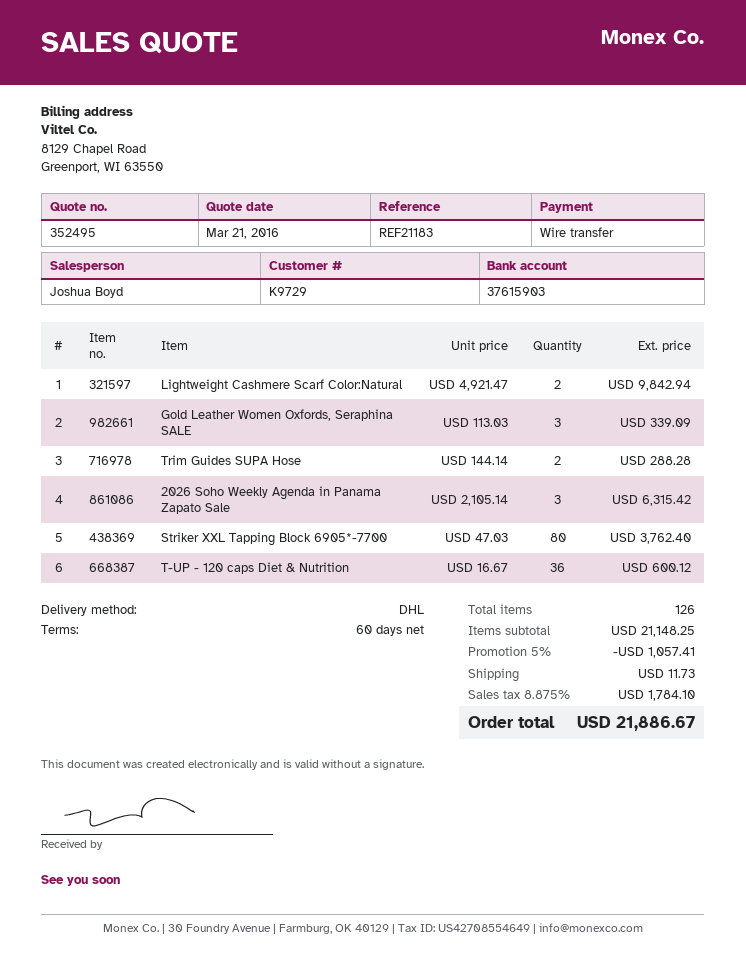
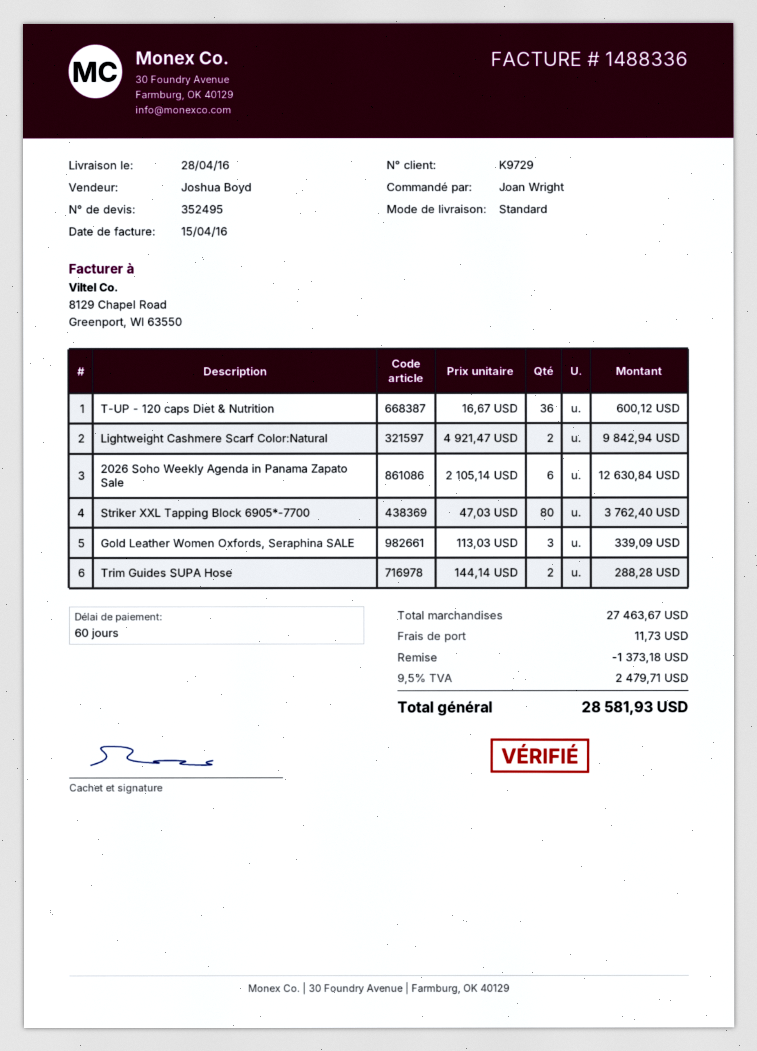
shipping method: DHL -> standard
2026 Soho Weekly Agenda in Panama Zapato Sale: 3 x 2105.14 = 6315.42 -> 6 x 2105.14 = 12630.84
subtotal: 21148.25 -> 27463.67
discount: 1057.41 -> 1373.18
tax: 8.875% = 1784.10 -> 9.5% = 2479.71
total: 21886.67 -> 28581.93

